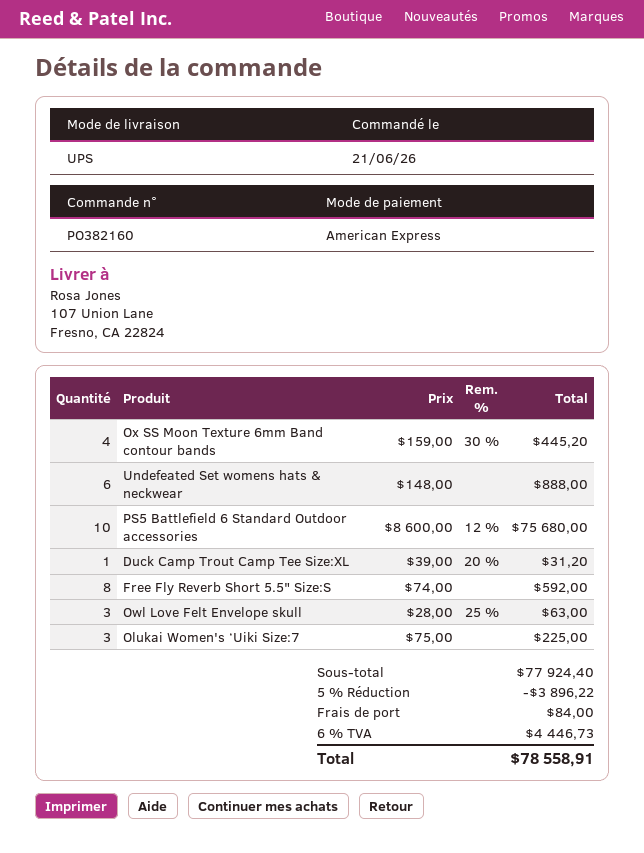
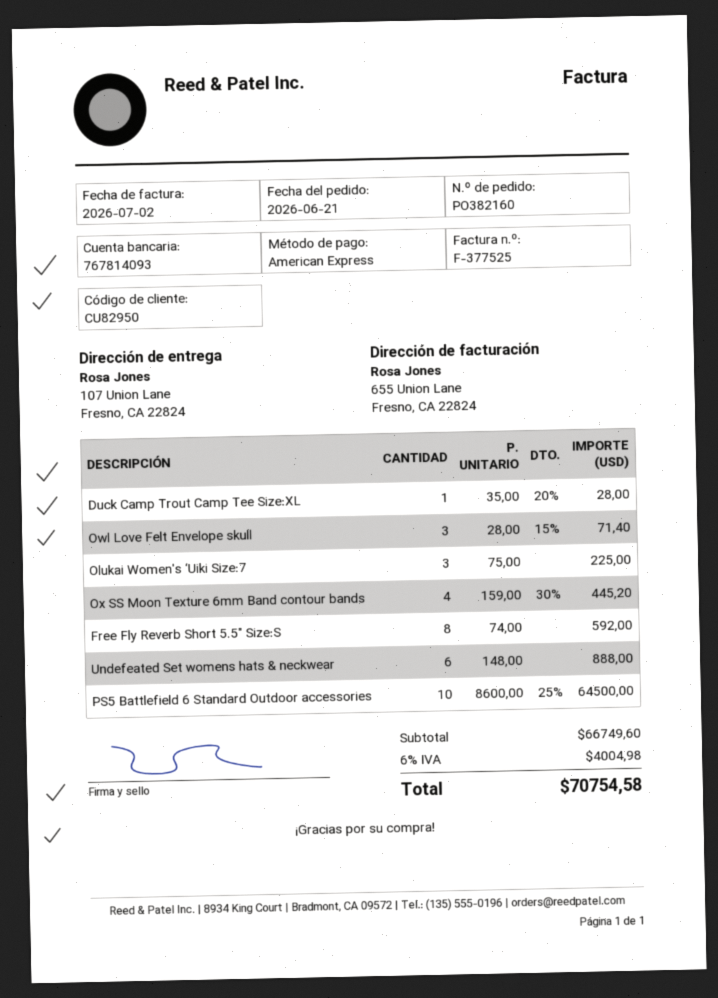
PS5 Battlefield 6 Standard Outdoor accessories: 10 x 8600.00 - 12% = 75680.00 -> 10 x 8600.00 - 25% = 64500.00
Duck Camp Trout Camp Tee Size:XL: 1 x 39.00 - 20% = 31.20 -> 1 x 35.00 - 20% = 28.00
Owl Love Felt Envelope skull: 3 x 28.00 - 25% = 63.00 -> 3 x 28.00 - 15% = 71.40
subtotal: 77924.40 -> 66749.60
discount: 5% = 3896.22 -> none
shipping: 84.00 -> none
tax: 6% = 4446.73 -> 6% = 4004.98
total: 78558.91 -> 70754.58

